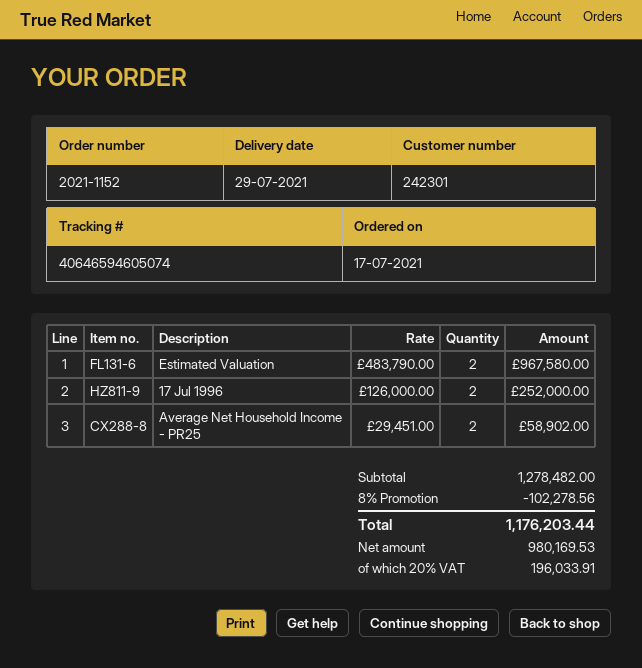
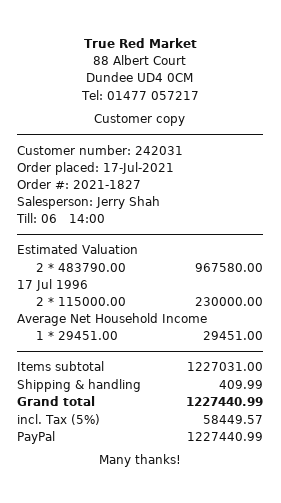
order number: 2021-1152 -> 2021-1827
customer number: 242301 -> 242031
17 Jul 1996: 2 x 126000.00 = 252000.00 -> 2 x 115000.00 = 230000.00
Average Net Household Income - PR25: 2 x 29451.00 = 58902.00 -> 1 x 29451.00 = 29451.00
subtotal: 1278482.00 -> 1227031.00
discount: 8% = 102278.56 -> none
shipping: none -> 409.99
tax: 20% = 196033.91 -> 5% = 58449.57
total: 1176203.44 -> 1227440.99

